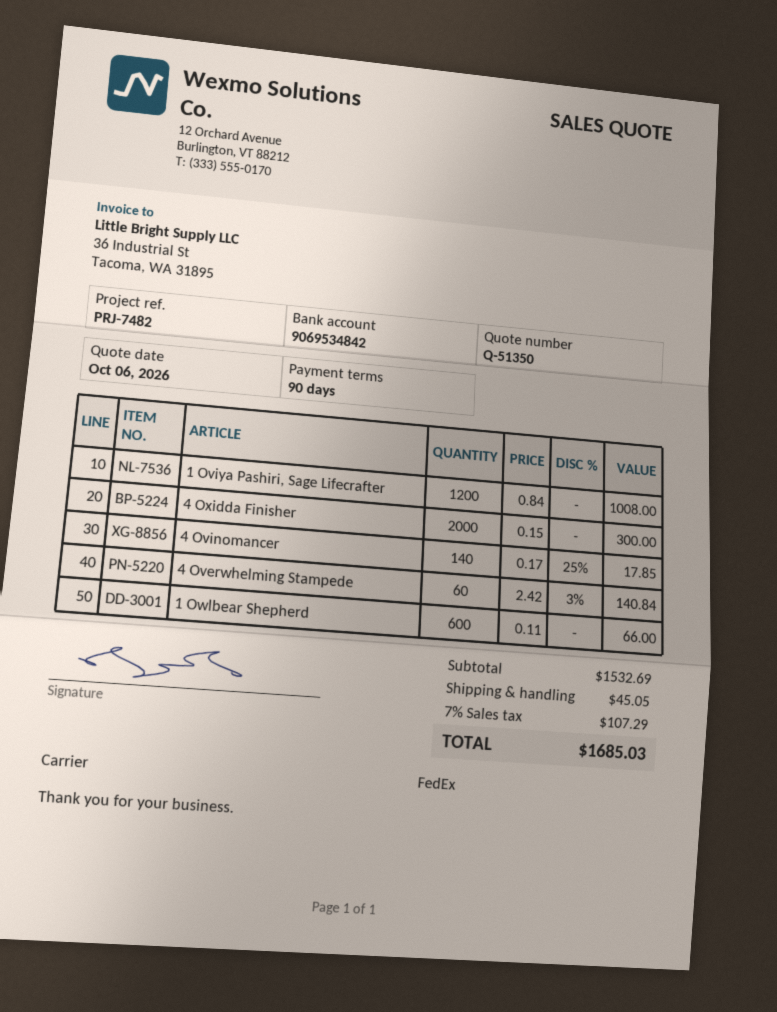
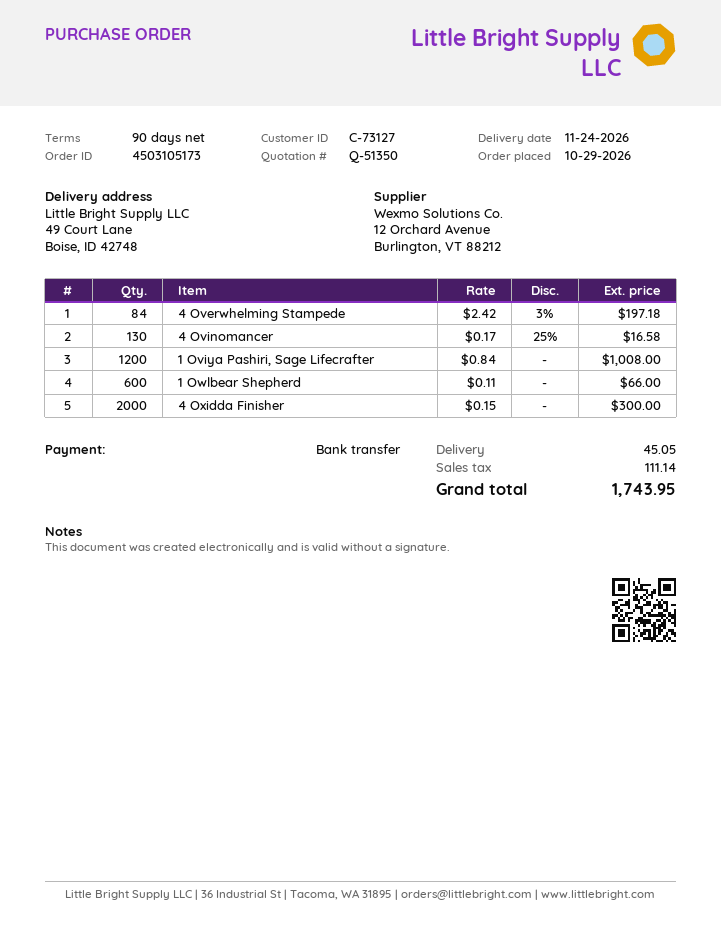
4 Ovinomancer: 140 x 0.17 - 25% = 17.85 -> 130 x 0.17 - 25% = 16.58
4 Overwhelming Stampede: 60 x 2.42 - 3% = 140.84 -> 84 x 2.42 - 3% = 197.18
tax: 107.29 -> 111.14
total: 1685.03 -> 1743.95

